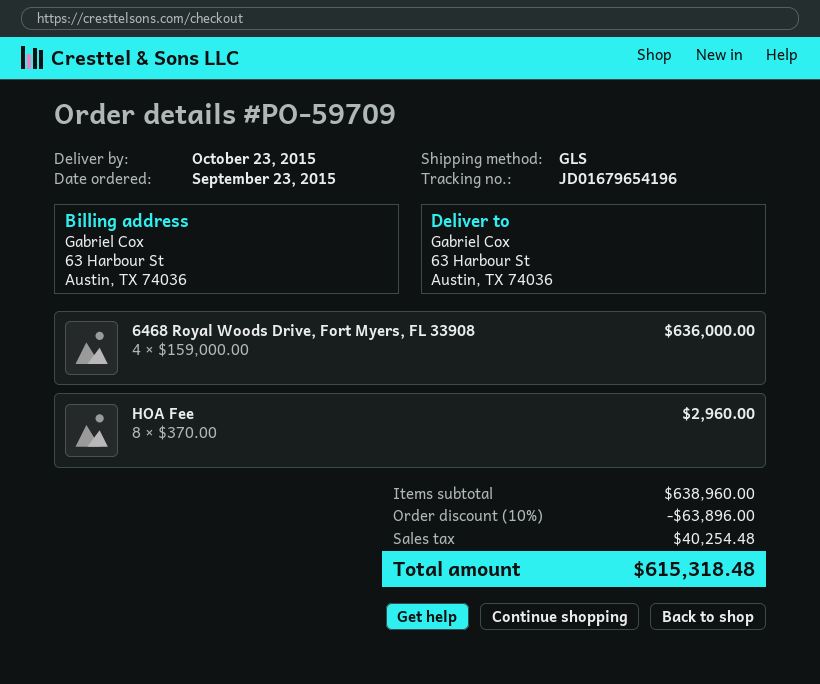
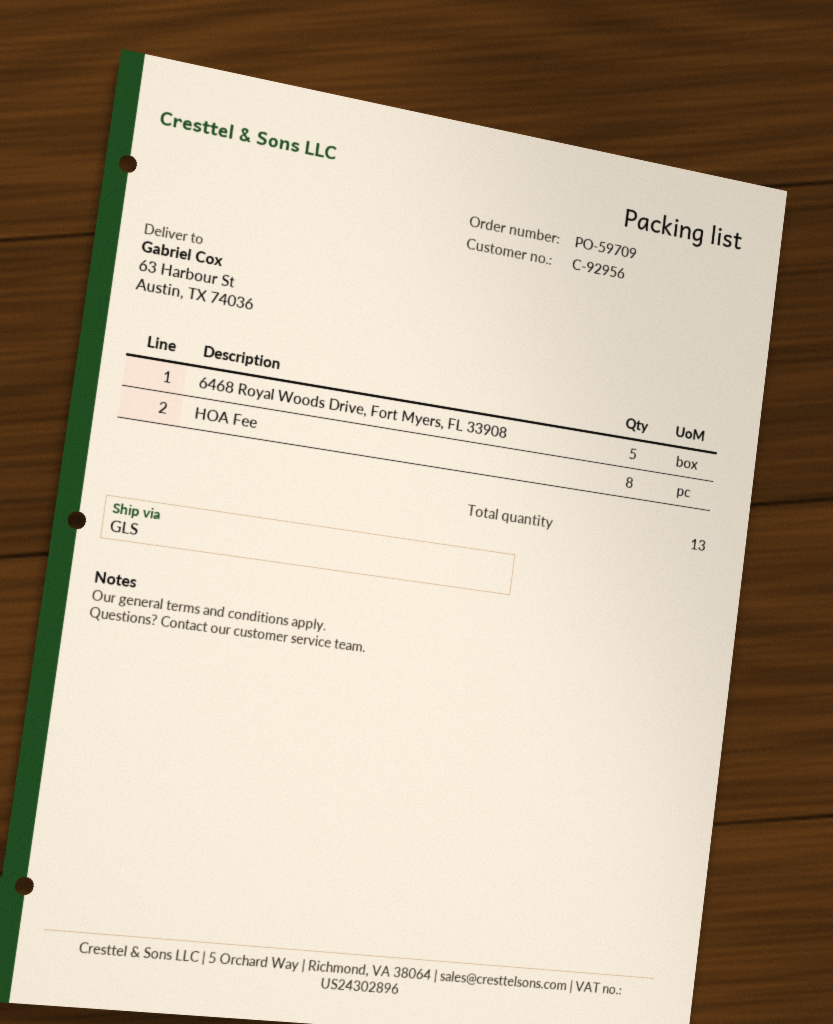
6468 Royal Woods Drive, Fort Myers, FL 33908: 4 -> 5

